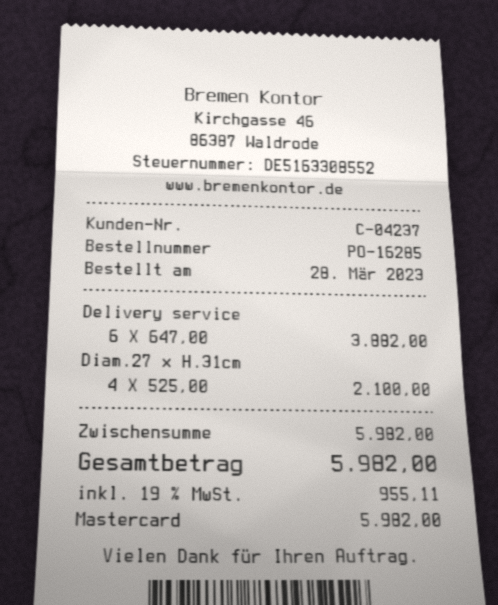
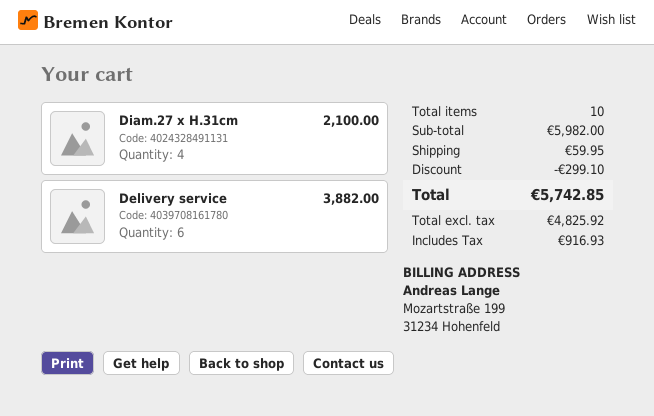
discount: none -> 299.10
shipping: none -> 59.95
tax: 955.11 -> 916.93
total: 5982.00 -> 5742.85

